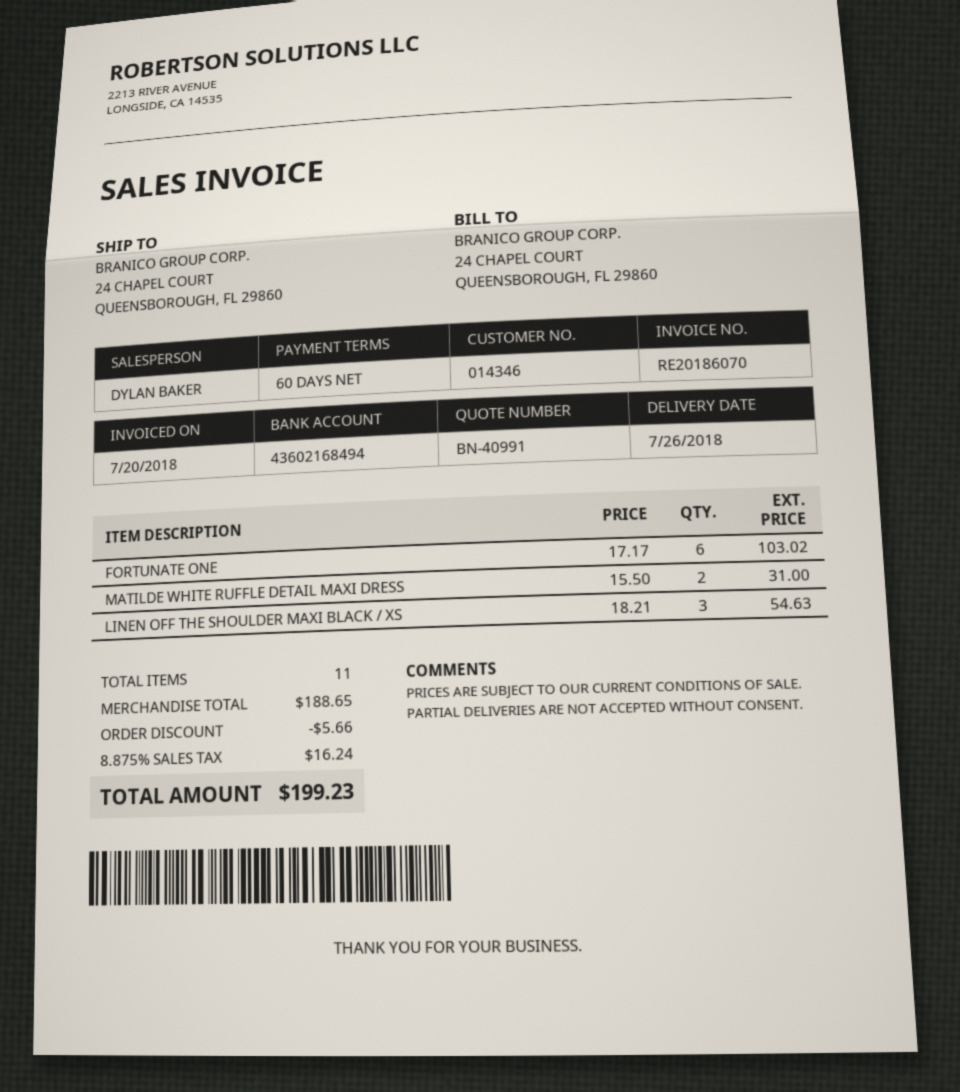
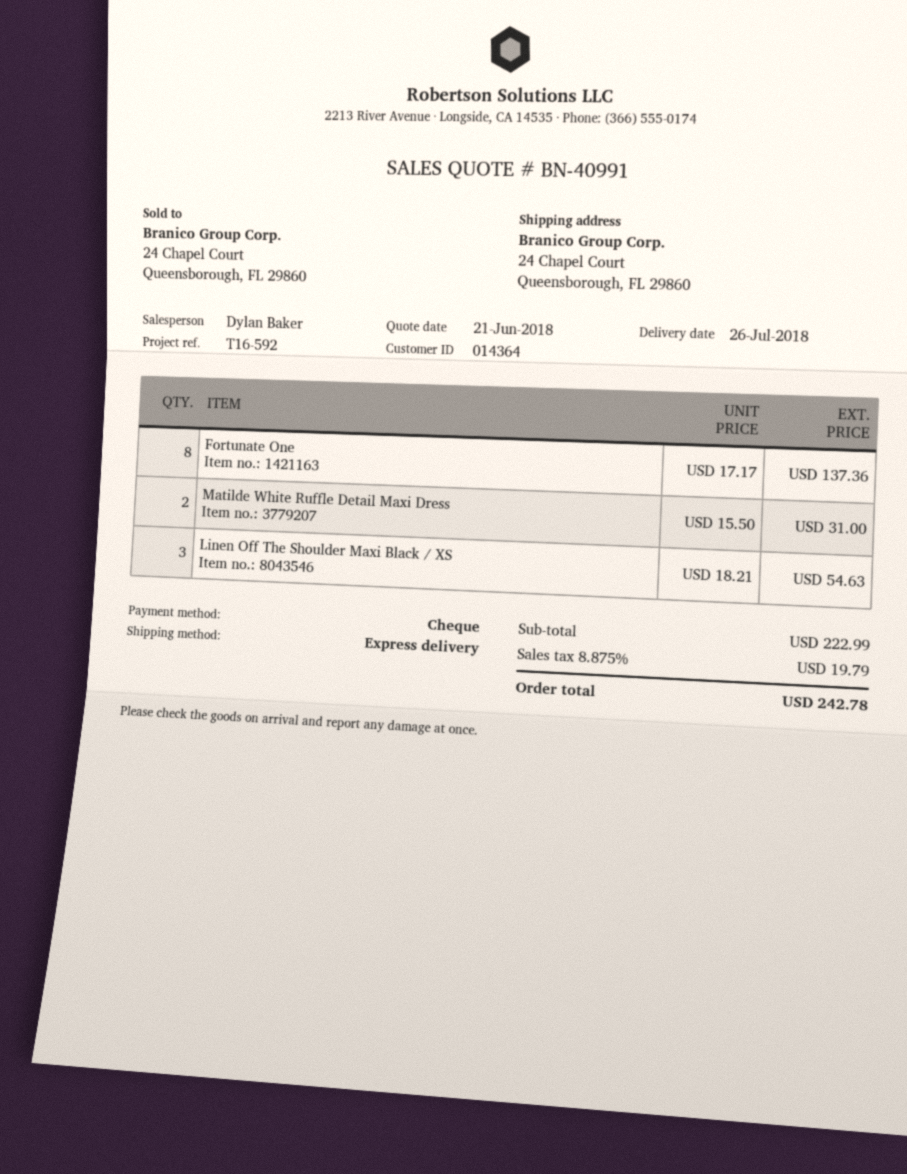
customer number: 014346 -> 014364
FORTUNATE ONE: 6 x 17.17 = 103.02 -> 8 x 17.17 = 137.36
subtotal: 188.65 -> 222.99
discount: 5.66 -> none
tax: 8.875% = 16.24 -> 8.875% = 19.79
total: 199.23 -> 242.78

